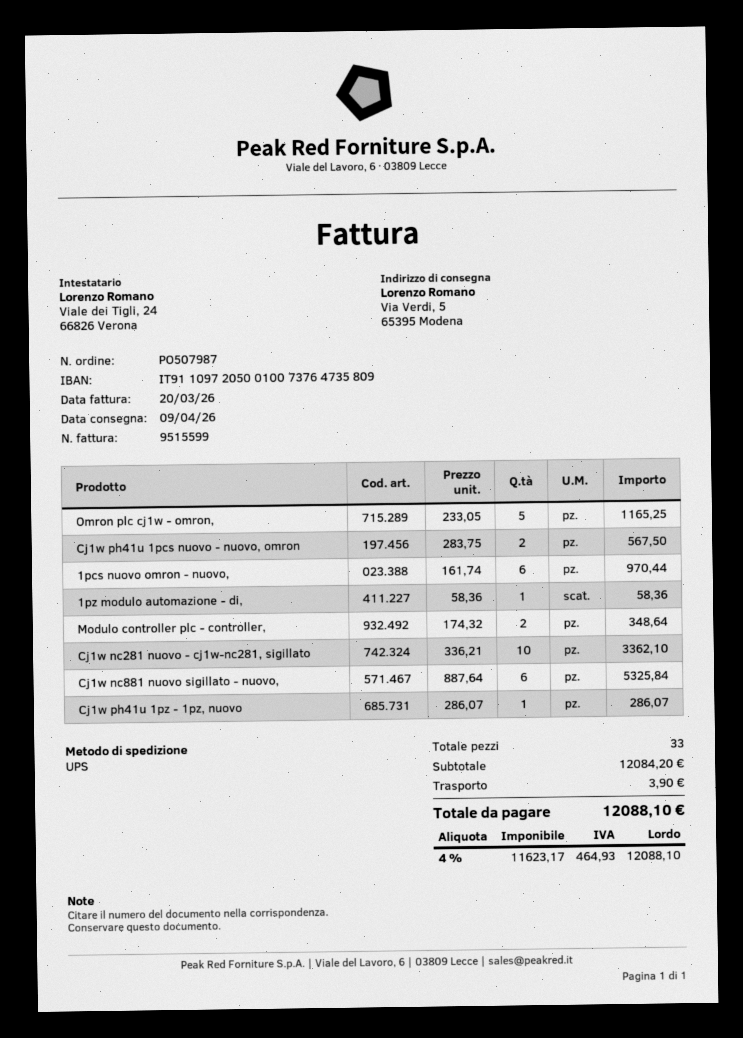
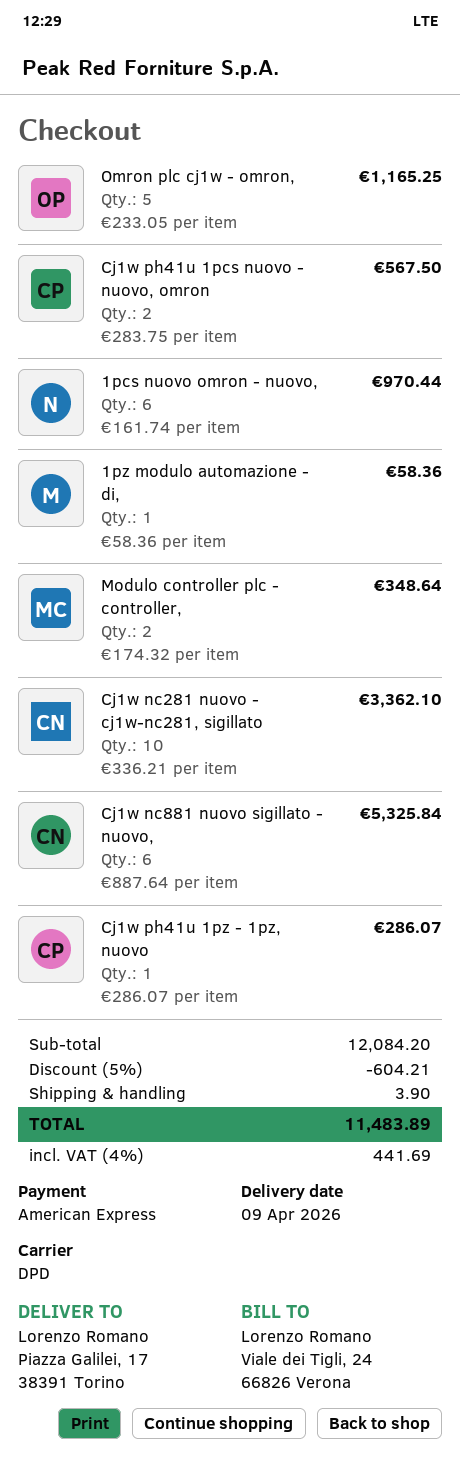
shipping method: UPS -> DPD
ship to: Via Verdi, 5, 65395 Modena -> Piazza Galilei, 17, 38391 Torino
discount: none -> 5% = 604.21
tax: 4% = 464.93 -> 4% = 441.69
total: 12088.10 -> 11483.89

